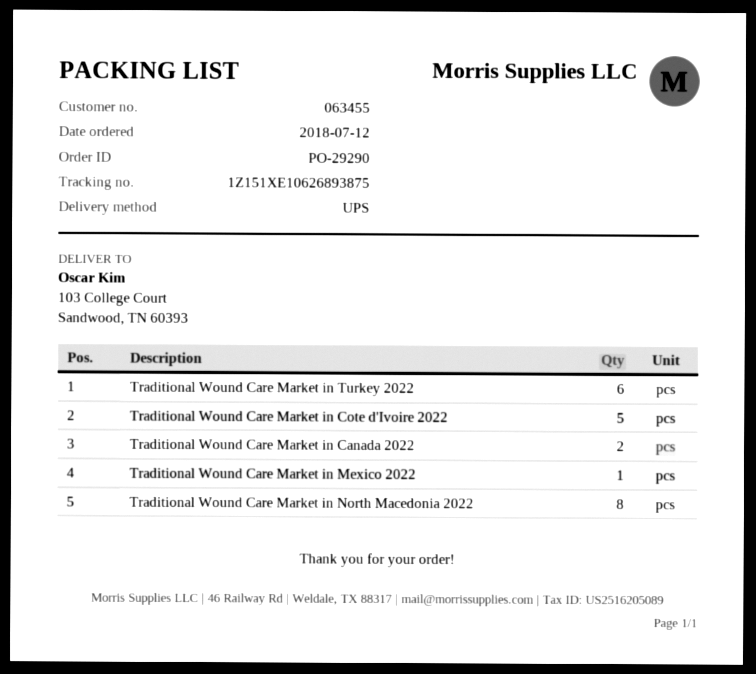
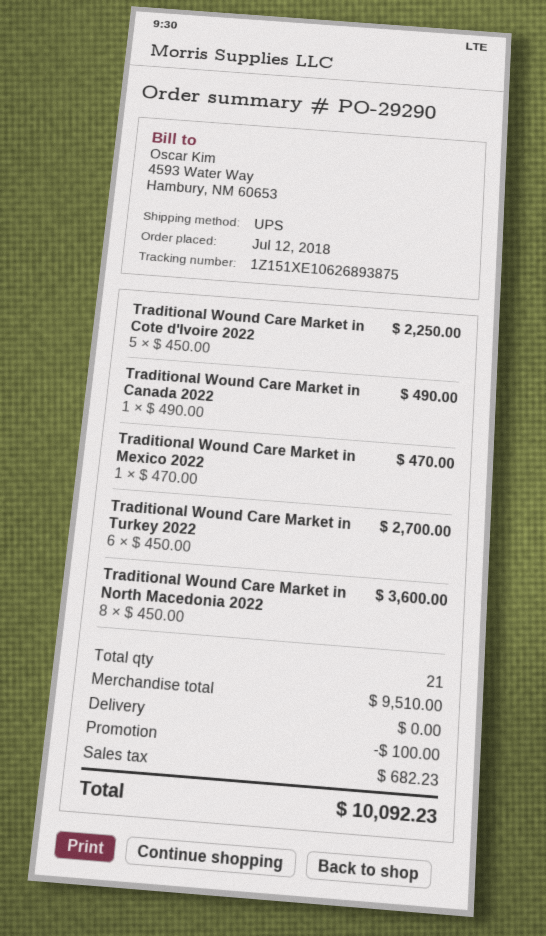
Traditional Wound Care Market in Canada 2022: 2 -> 1

